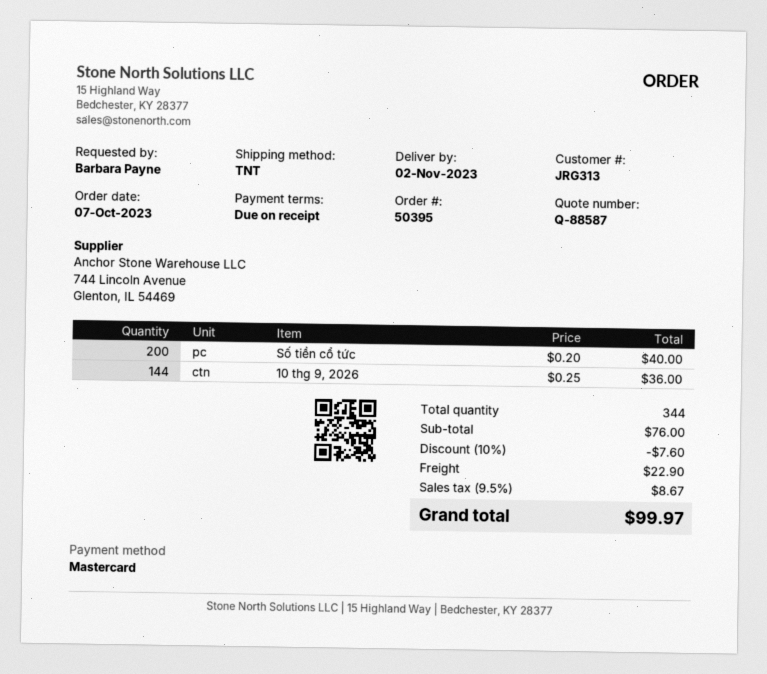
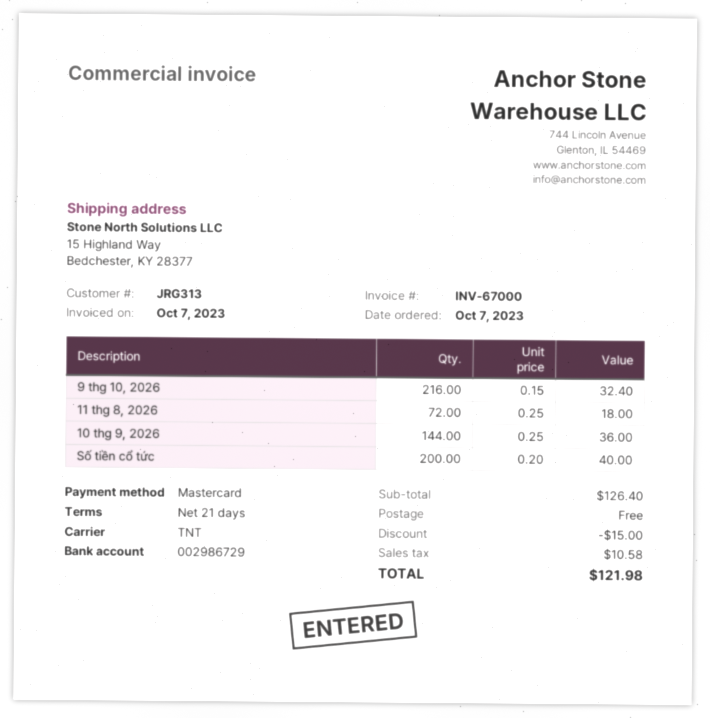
payment terms: on receipt -> 21 days
9 thg 10, 2026: none -> 216 x 0.15 = 32.40
11 thg 8, 2026: none -> 72 x 0.25 = 18.00
subtotal: 76.00 -> 126.40
discount: 7.60 -> 15.00
shipping: 22.90 -> 0.00
tax: 8.67 -> 10.58
total: 99.97 -> 121.98

